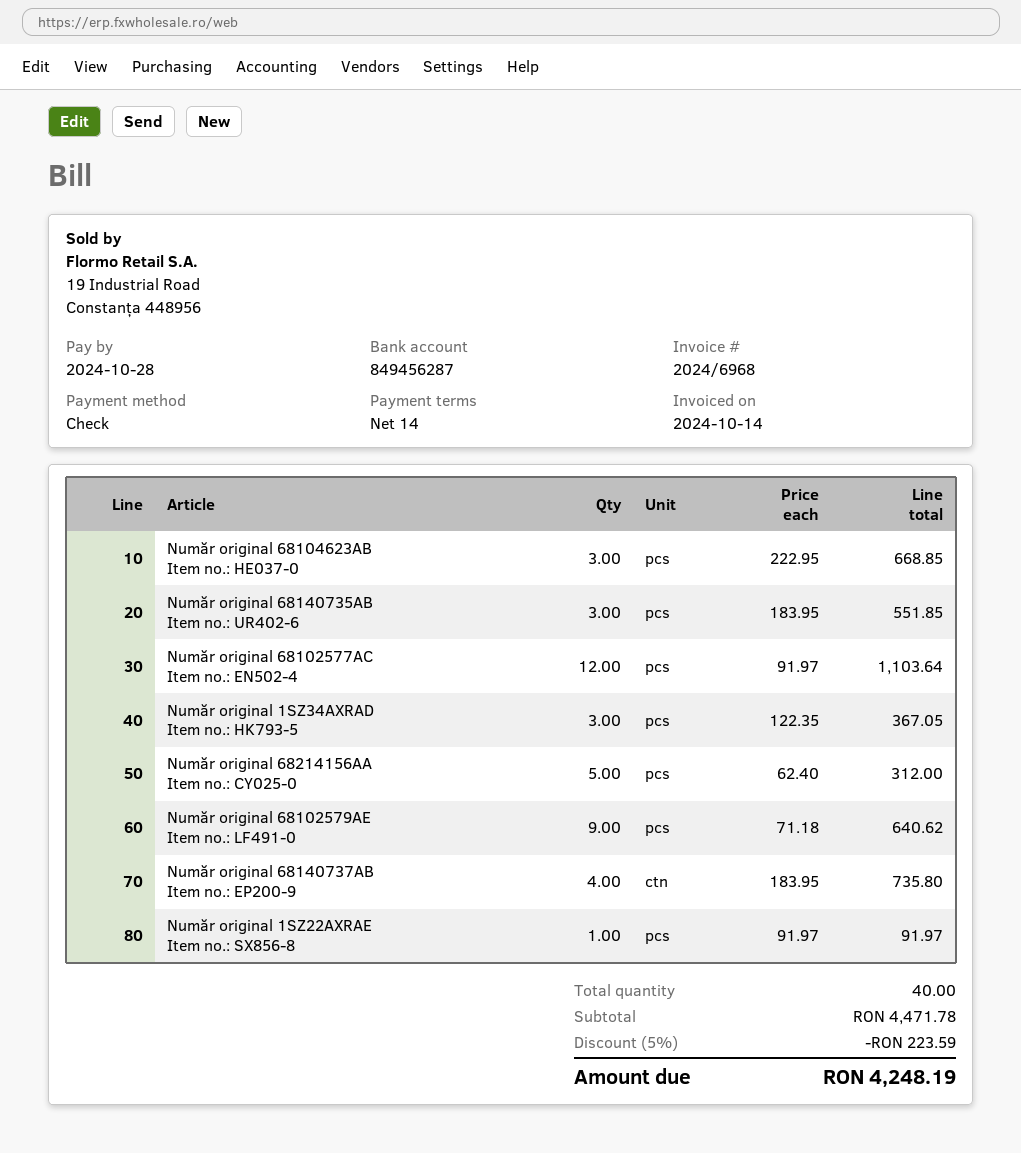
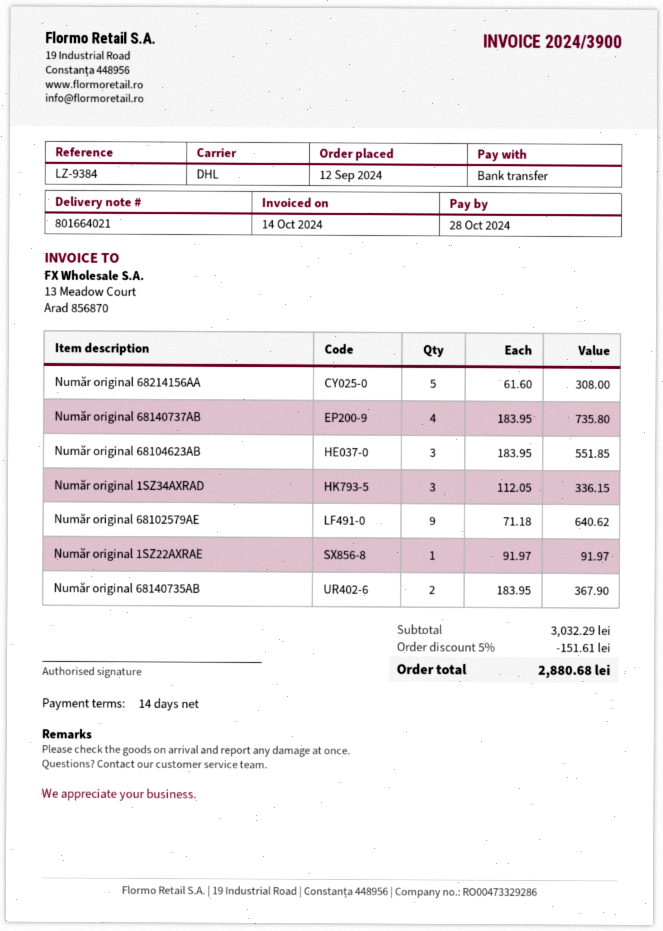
invoice number: 2024/6968 -> 2024/3900
payment method: cheque -> bank transfer
Număr original 68104623AB: 3 x 222.95 = 668.85 -> 3 x 183.95 = 551.85
Număr original 68140735AB: 3 x 183.95 = 551.85 -> 2 x 183.95 = 367.90
Număr original 68102577AC: 12 x 91.97 = 1103.64 -> none
Număr original 1SZ34AXRAD: 3 x 122.35 = 367.05 -> 3 x 112.05 = 336.15
Număr original 68214156AA: 5 x 62.40 = 312.00 -> 5 x 61.60 = 308.00
subtotal: 4471.78 -> 3032.29
discount: 5% = 223.59 -> 5% = 151.61
total: 4248.19 -> 2880.68

